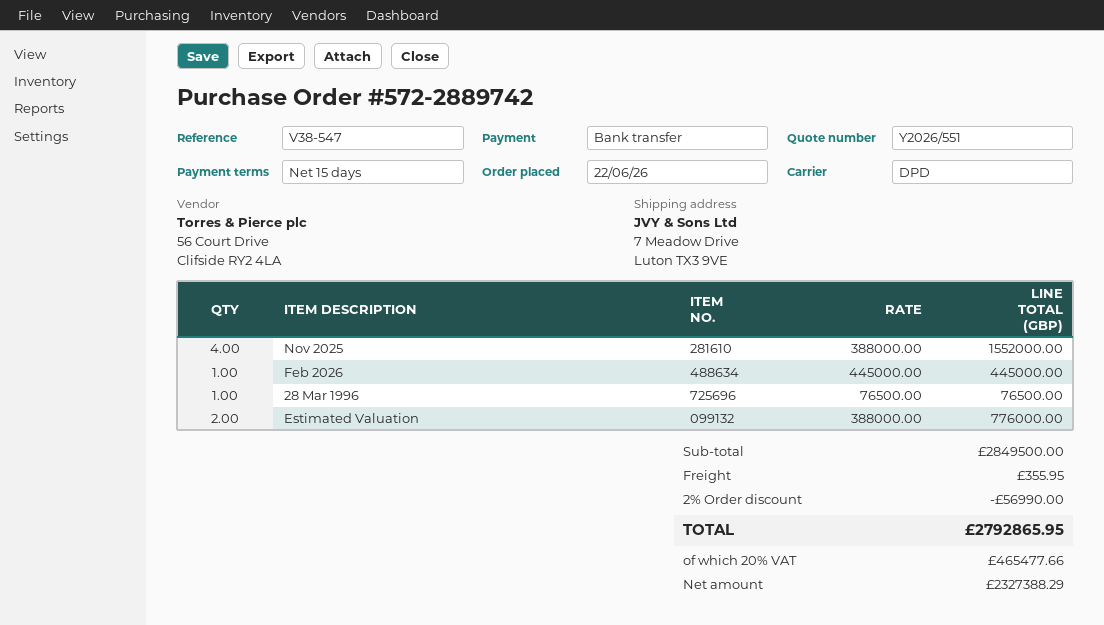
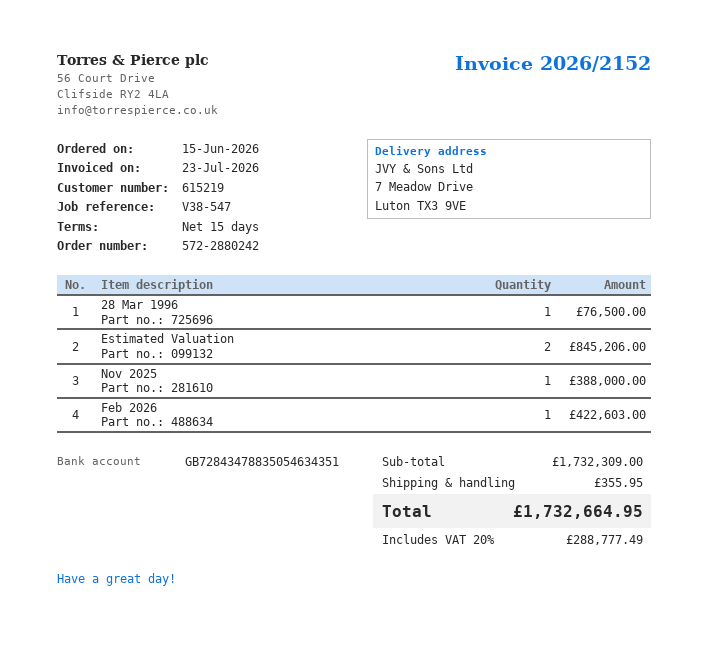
order number: 572-2889742 -> 572-2880242
order date: 2026-06-22 -> 2026-06-15
Nov 2025: 4 for 1552000.00 -> 1 for 388000.00
Feb 2026: 1 for 445000.00 -> 1 for 422603.00
Estimated Valuation: 2 for 776000.00 -> 2 for 845206.00
subtotal: 2849500.00 -> 1732309.00
discount: 2% = 56990.00 -> none
tax: 20% = 465477.66 -> 20% = 288777.49
total: 2792865.95 -> 1732664.95

